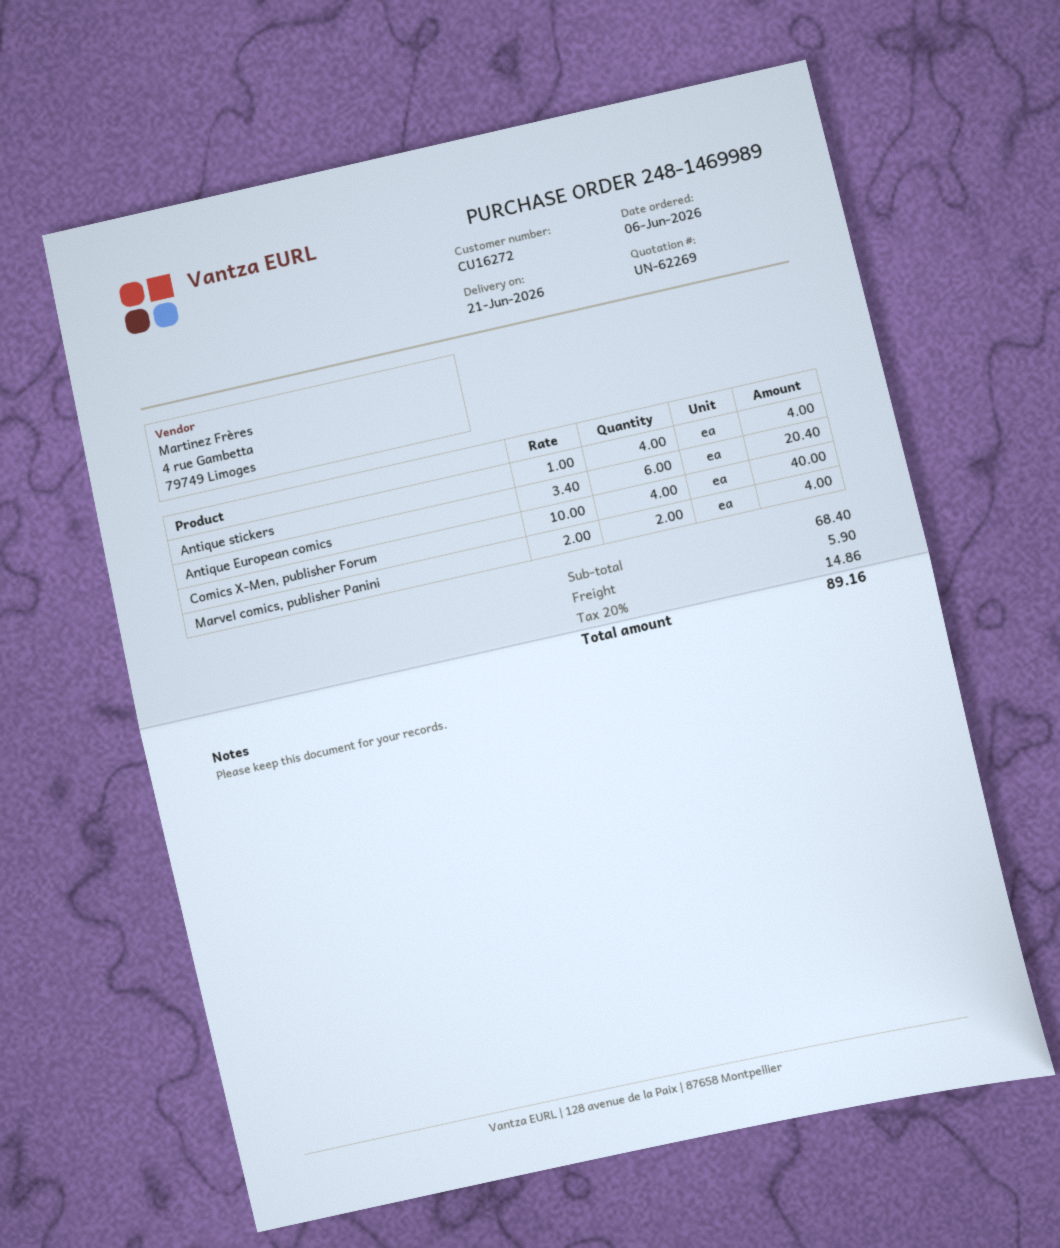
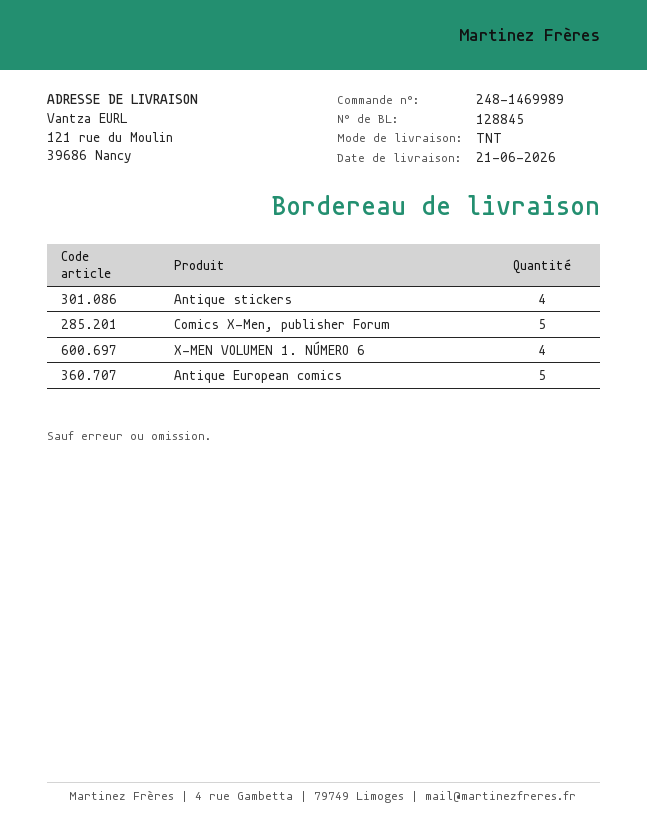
Antique European comics: 6 -> 5
Comics X-Men, publisher Forum: 4 -> 5
Marvel comics, publisher Panini: 2 -> none
X-MEN VOLUMEN 1. NÚMERO 6: none -> 4

